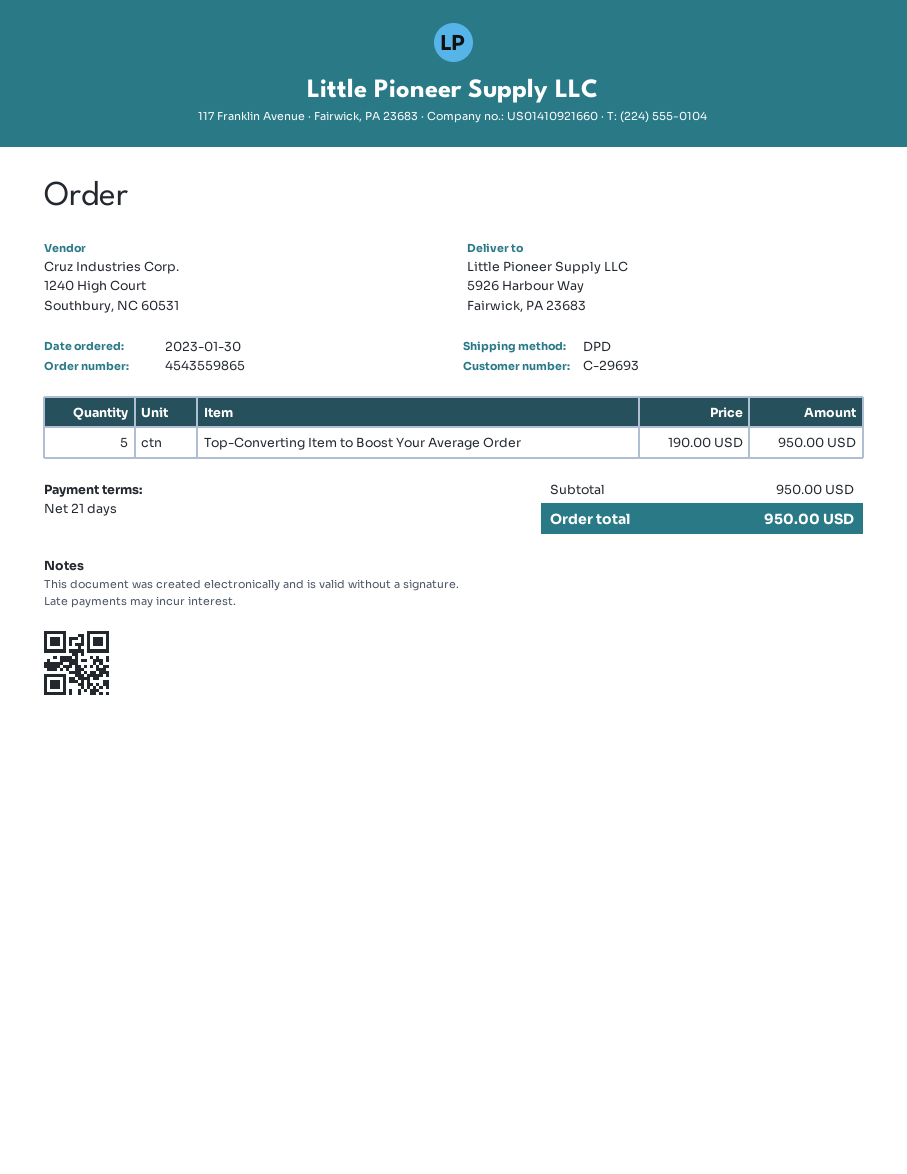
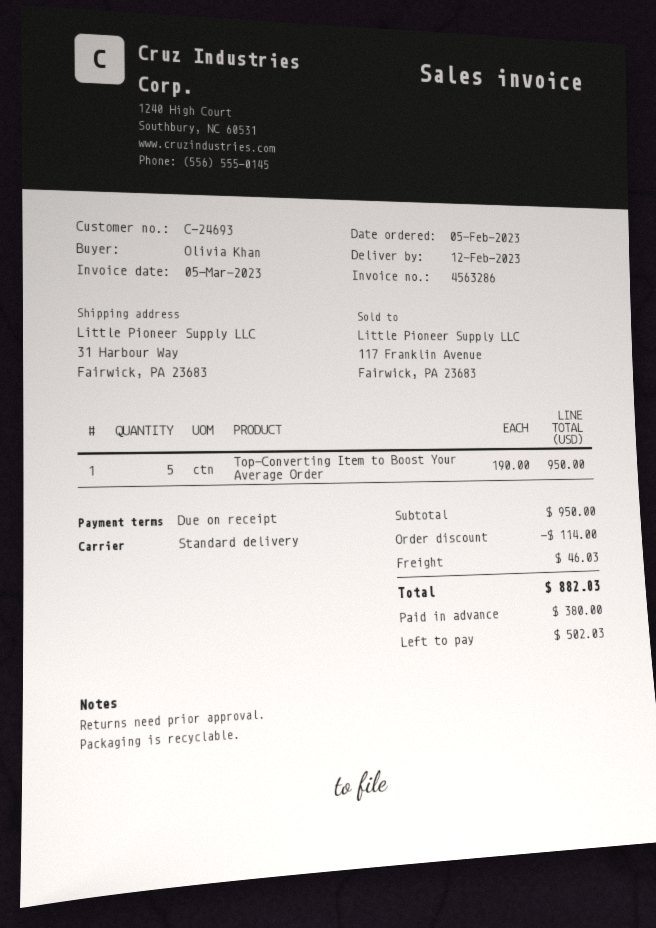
order date: 2023-01-30 -> 2023-02-05
payment terms: 21 days -> on receipt
customer number: C-29693 -> C-24693
shipping method: DPD -> standard
ship to: 5926 Harbour Way, Fairwick, PA 23683 -> 31 Harbour Way, Fairwick, PA 23683
discount: none -> 114.00
shipping: none -> 46.03
total: 950.00 -> 882.03

